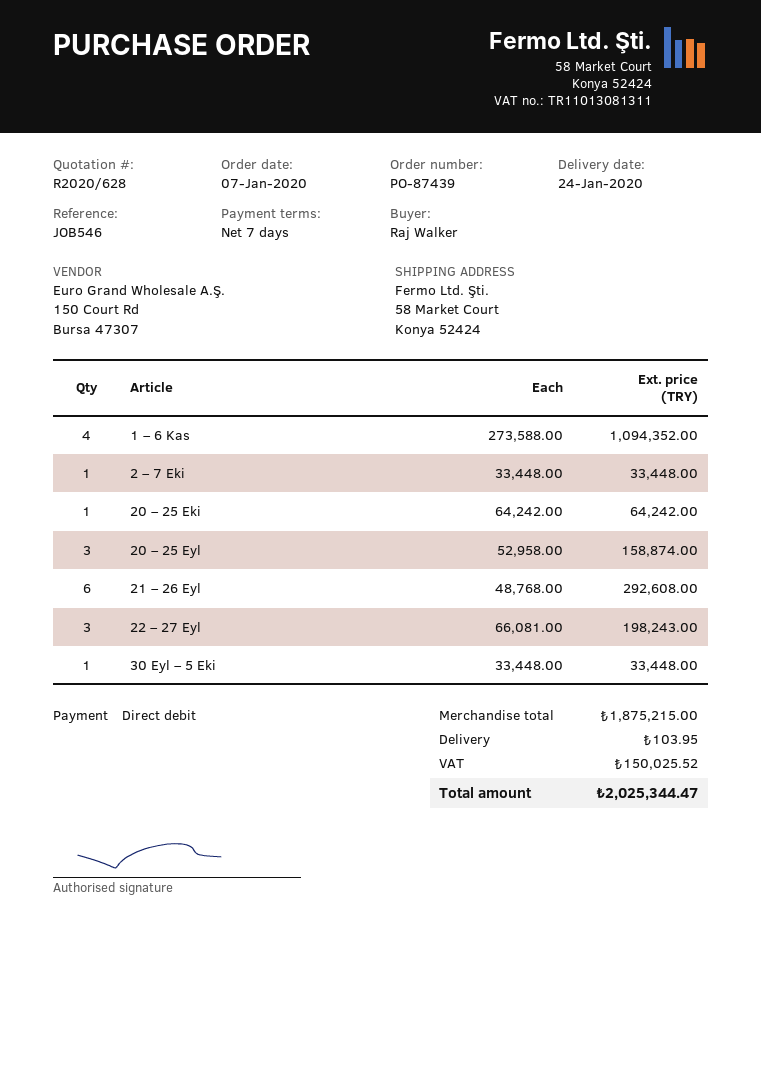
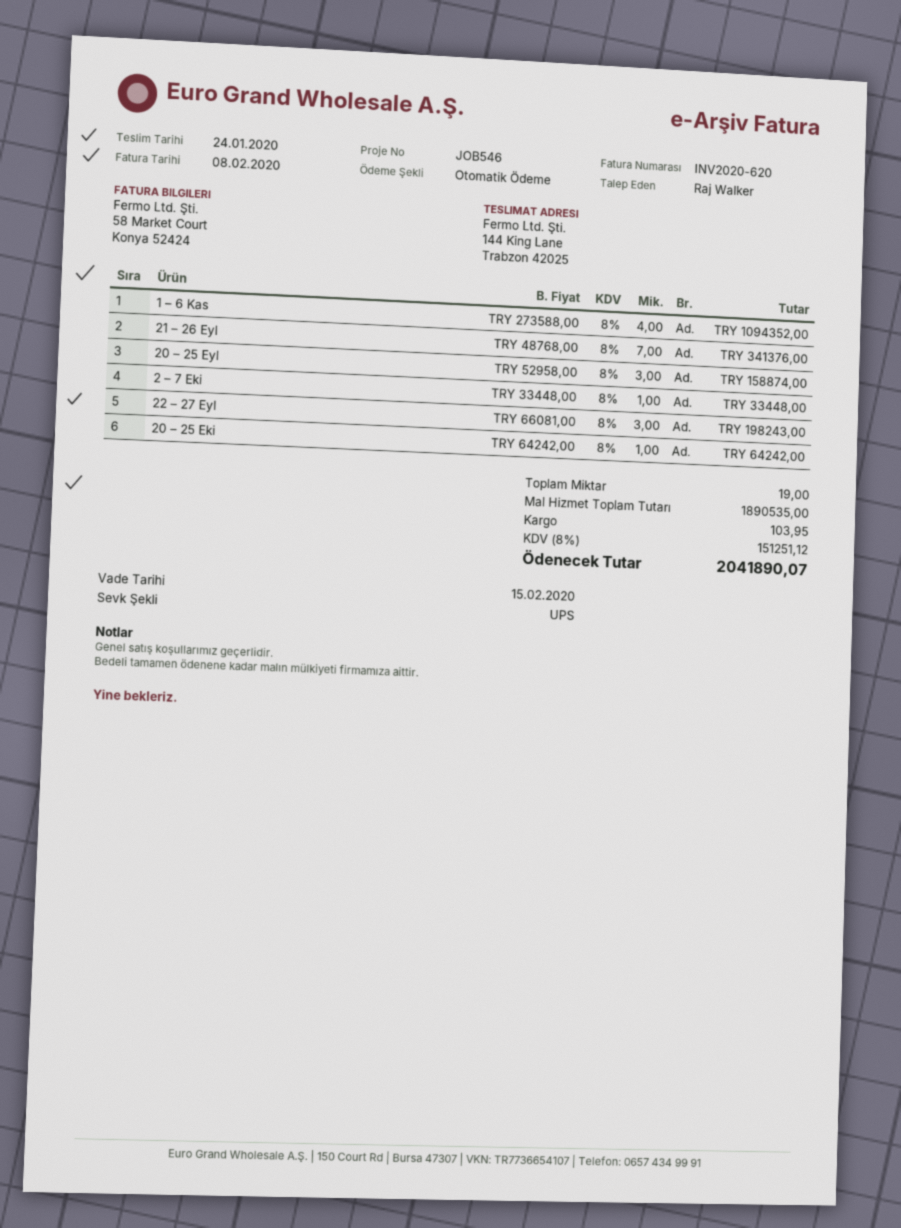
ship to: 58 Market Court, Konya 52424 -> 144 King Lane, Trabzon 42025
21 – 26 Eyl: 6 x 48768.00 = 292608.00 -> 7 x 48768.00 = 341376.00
30 Eyl – 5 Eki: 1 x 33448.00 = 33448.00 -> none
subtotal: 1875215.00 -> 1890535.00
tax: 150025.52 -> 151251.12
total: 2025344.47 -> 2041890.07

